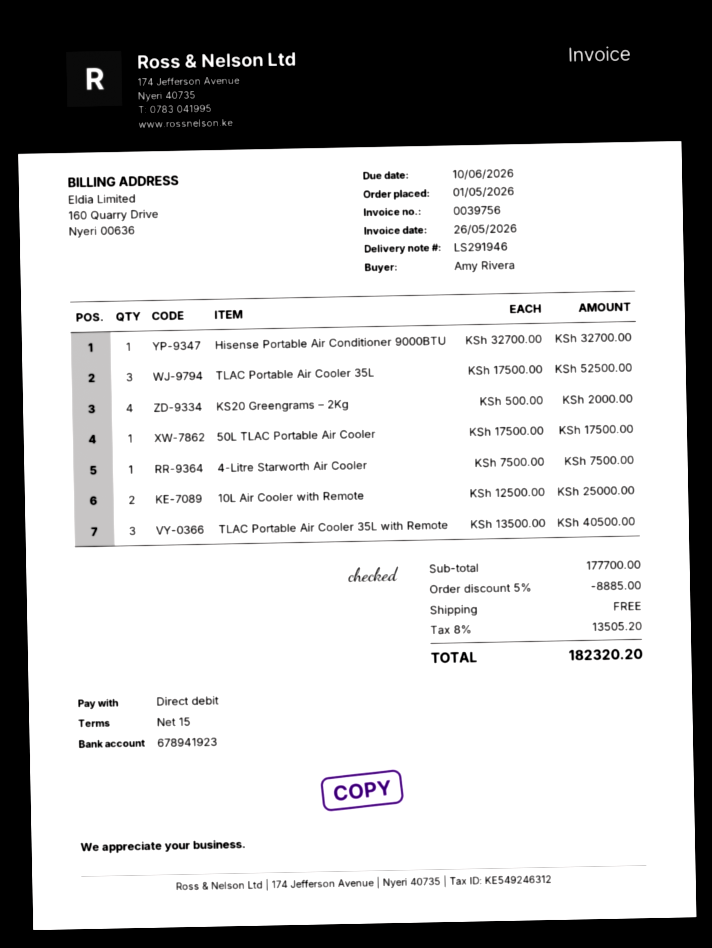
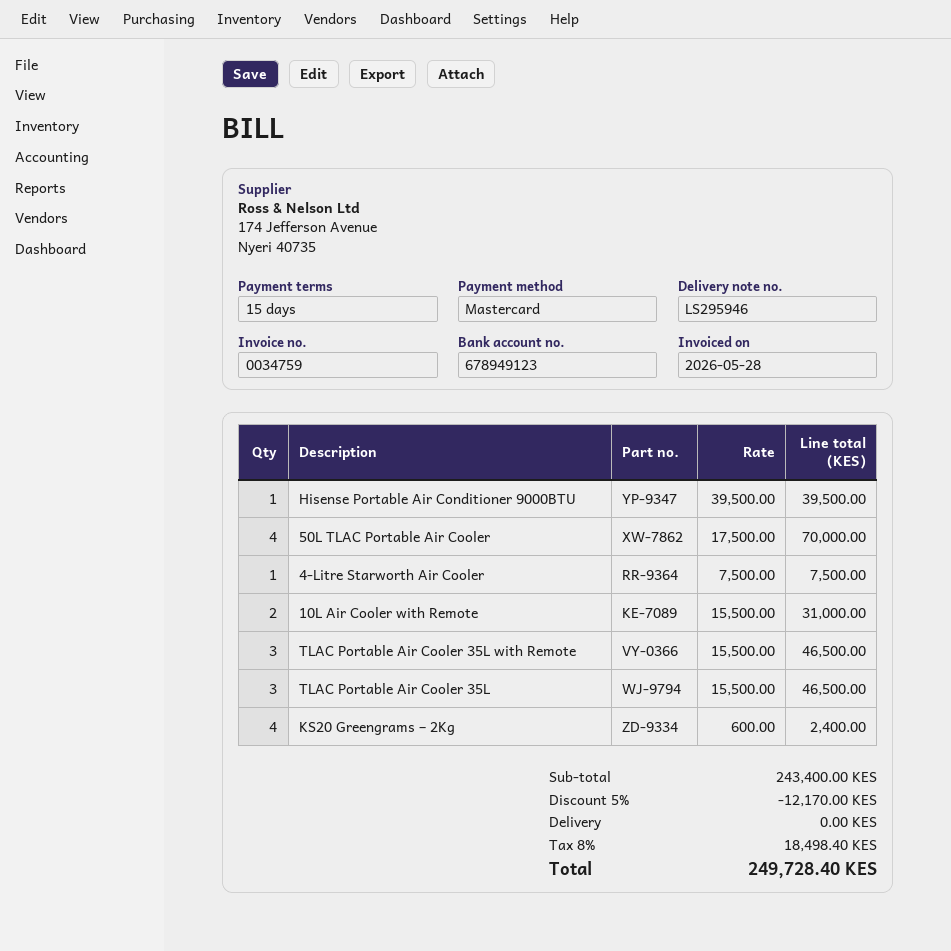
delivery note number: LS291946 -> LS295946
invoice number: 0039756 -> 0034759
invoice date: 2026-05-26 -> 2026-05-28
payment method: direct debit -> Mastercard
bank account: 678941923 -> 678949123
Hisense Portable Air Conditioner 9000BTU: 1 x 32700.00 = 32700.00 -> 1 x 39500.00 = 39500.00
TLAC Portable Air Cooler 35L: 3 x 17500.00 = 52500.00 -> 3 x 15500.00 = 46500.00
KS20 Greengrams – 2Kg: 4 x 500.00 = 2000.00 -> 4 x 600.00 = 2400.00
50L TLAC Portable Air Cooler: 1 x 17500.00 = 17500.00 -> 4 x 17500.00 = 70000.00
10L Air Cooler with Remote: 2 x 12500.00 = 25000.00 -> 2 x 15500.00 = 31000.00
TLAC Portable Air Cooler 35L with Remote: 3 x 13500.00 = 40500.00 -> 3 x 15500.00 = 46500.00
subtotal: 177700.00 -> 243400.00
discount: 5% = 8885.00 -> 5% = 12170.00
tax: 8% = 13505.20 -> 8% = 18498.40
total: 182320.20 -> 249728.40

